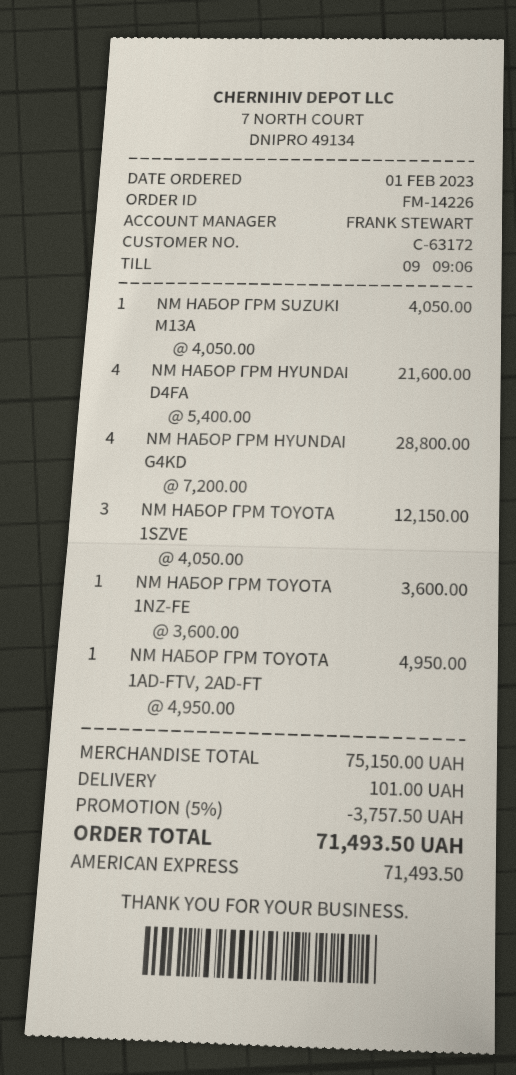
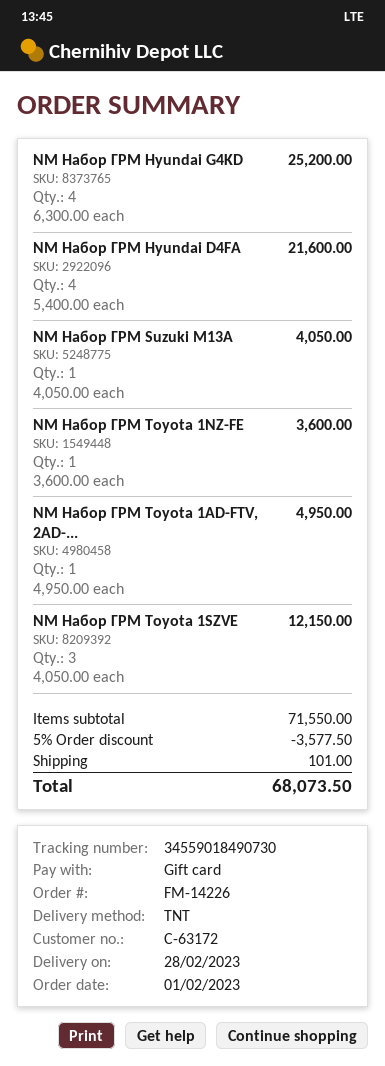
payment method: American Express -> gift card
NM НАБОР ГРМ HYUNDAI G4KD: 4 x 7200.00 = 28800.00 -> 4 x 6300.00 = 25200.00
subtotal: 75150.00 -> 71550.00
discount: 5% = 3757.50 -> 5% = 3577.50
total: 71493.50 -> 68073.50

